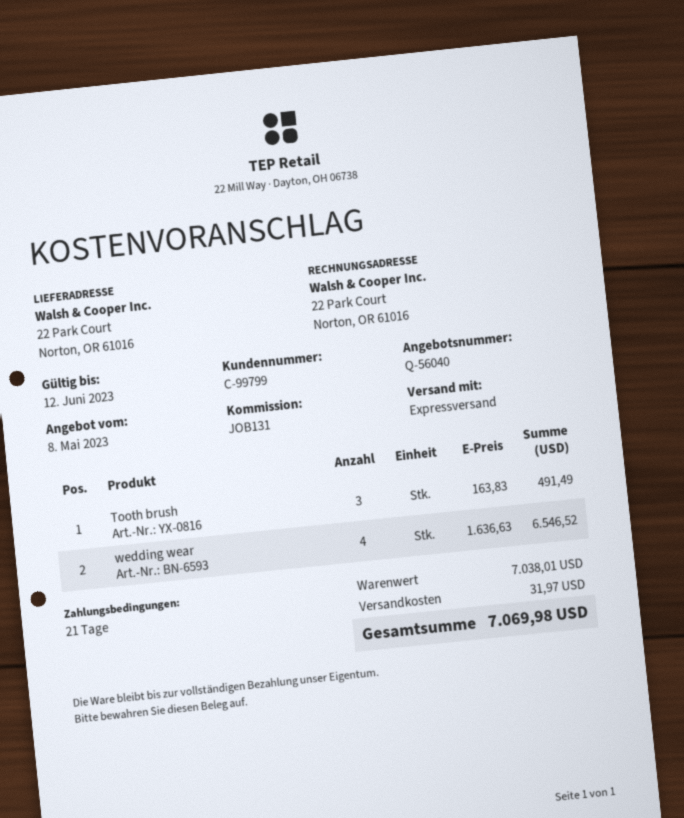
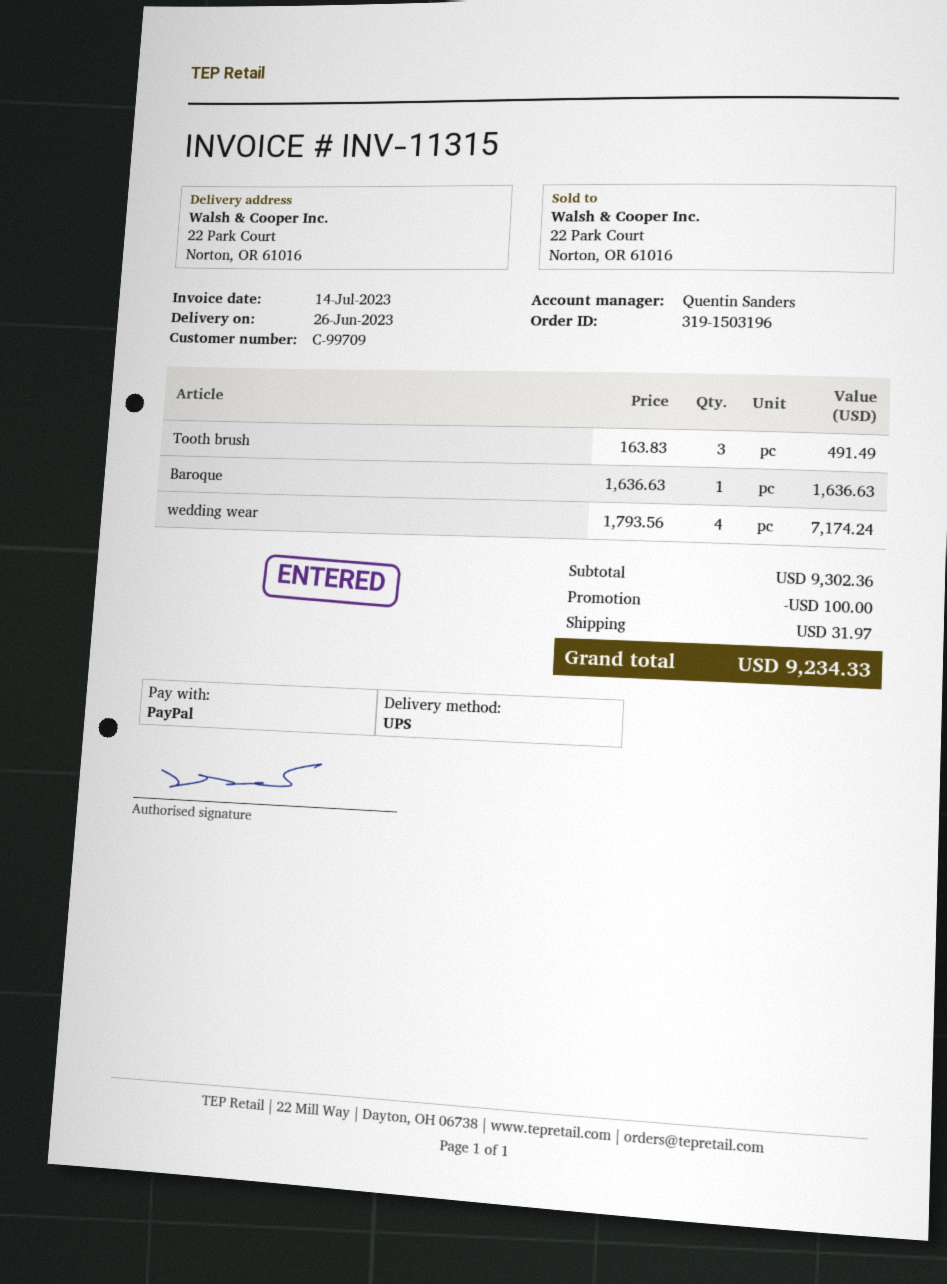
customer number: C-99799 -> C-99709
shipping method: express -> UPS
wedding wear: 4 x 1636.63 = 6546.52 -> 4 x 1793.56 = 7174.24
Baroque: none -> 1 x 1636.63 = 1636.63
subtotal: 7038.01 -> 9302.36
discount: none -> 100.00
total: 7069.98 -> 9234.33

